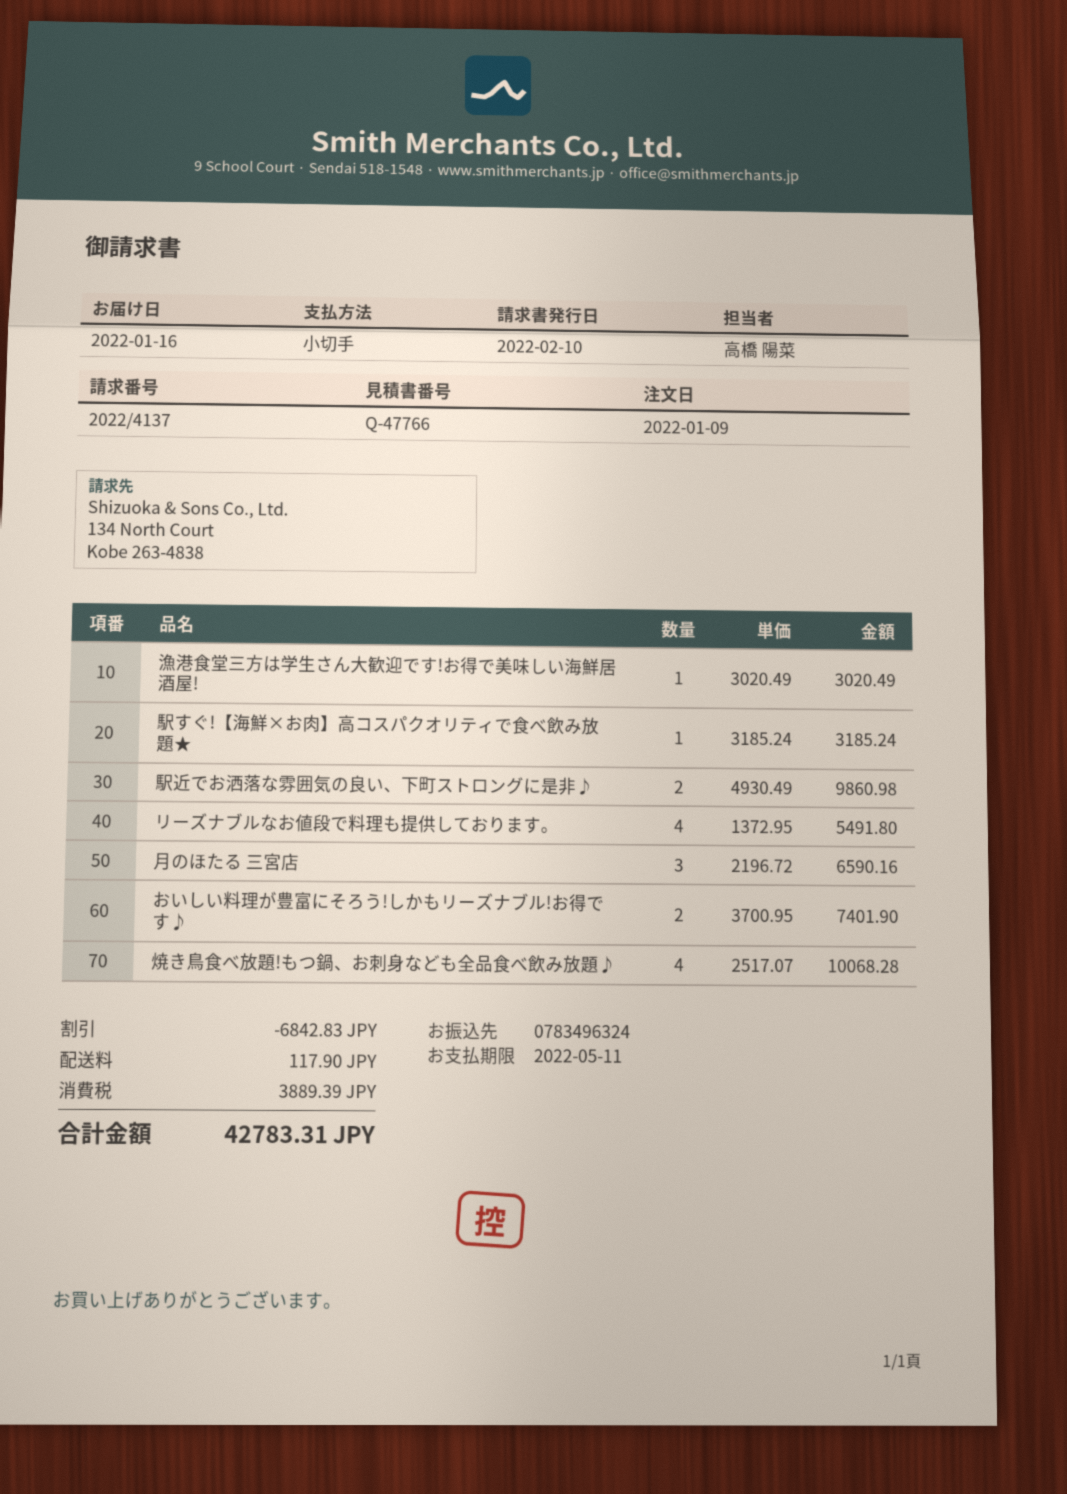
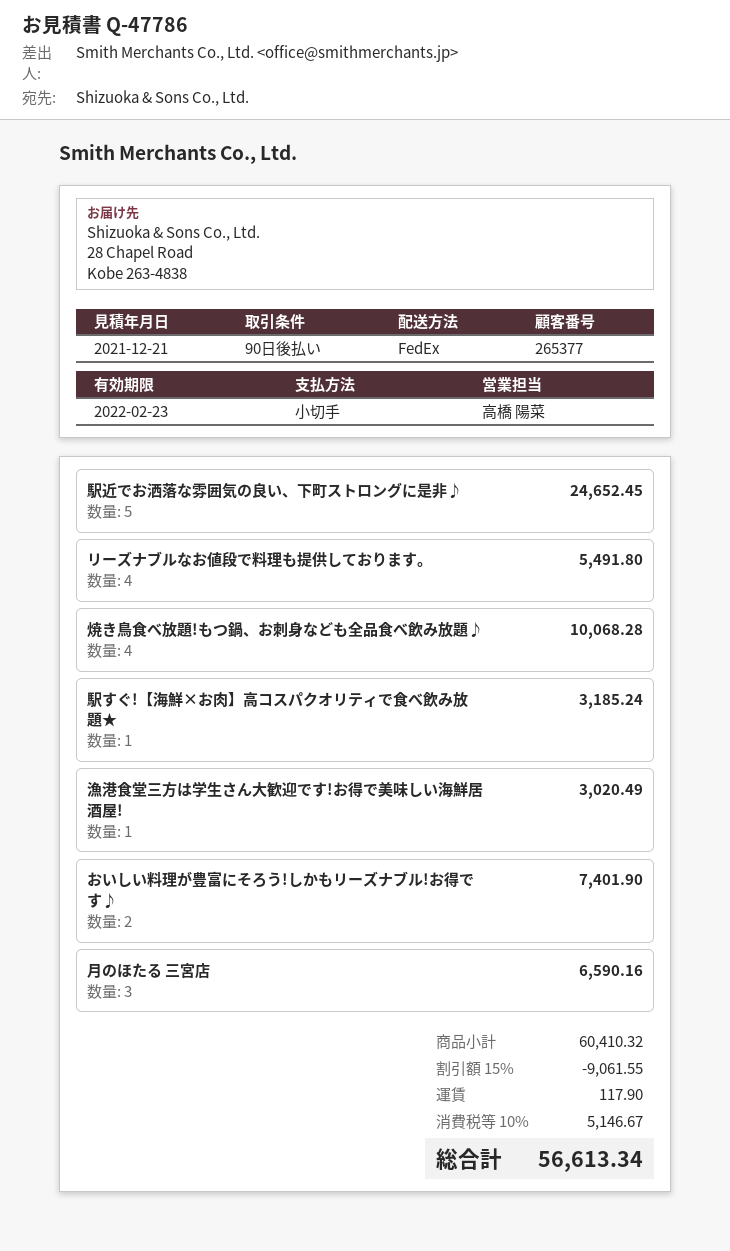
quote number: Q-47766 -> Q-47786
駅近でお洒落な雰囲気の良い、下町ストロングに是非♪: 2 for 9860.98 -> 5 for 24652.45
discount: 6842.83 -> 9061.55
tax: 3889.39 -> 5146.67
total: 42783.31 -> 56613.34

